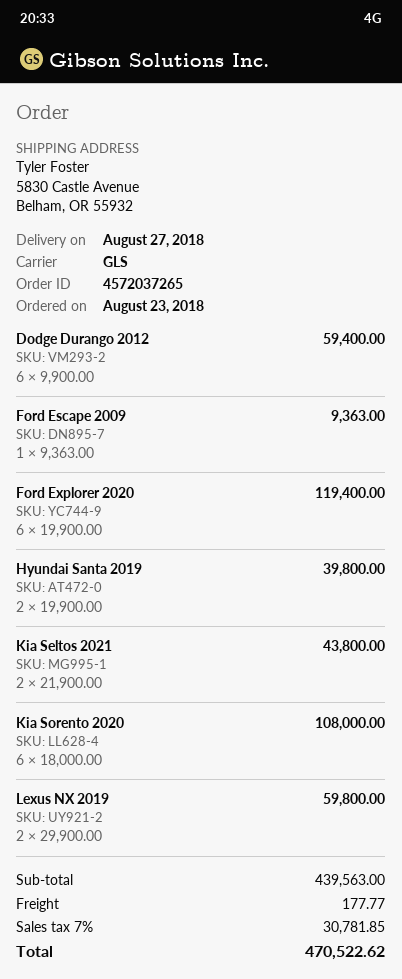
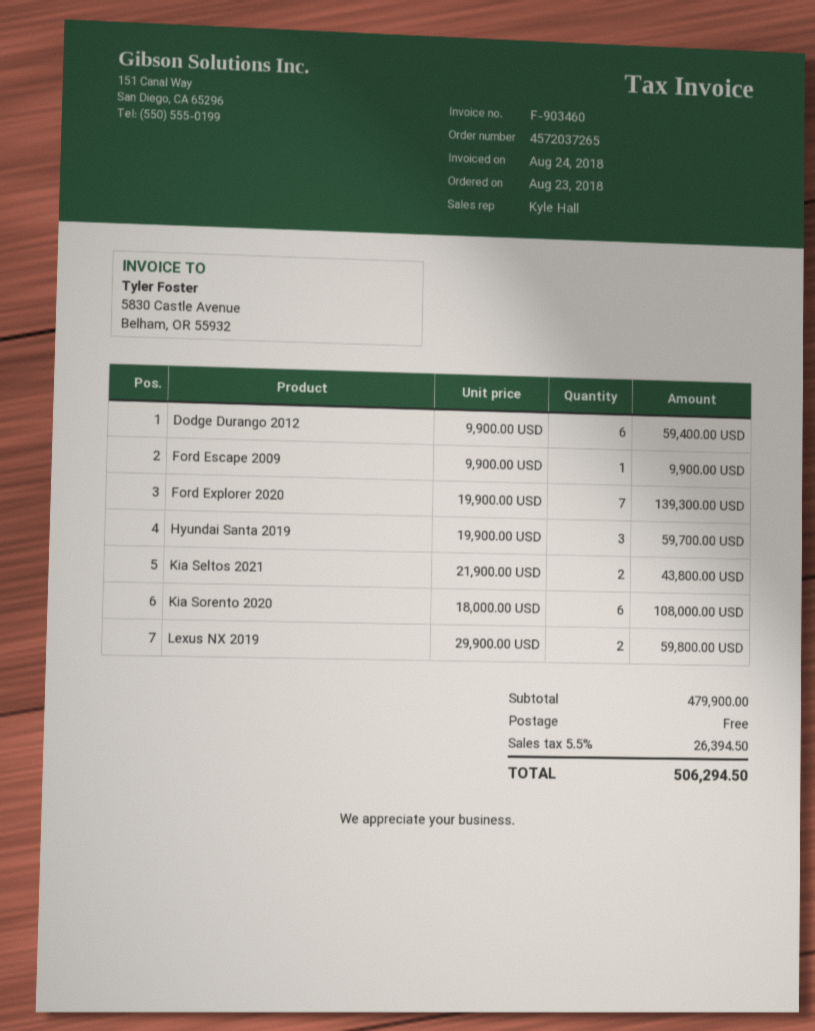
Ford Escape 2009: 1 x 9363.00 = 9363.00 -> 1 x 9900.00 = 9900.00
Ford Explorer 2020: 6 x 19900.00 = 119400.00 -> 7 x 19900.00 = 139300.00
Hyundai Santa 2019: 2 x 19900.00 = 39800.00 -> 3 x 19900.00 = 59700.00
subtotal: 439563.00 -> 479900.00
shipping: 177.77 -> 0.00
tax: 7% = 30781.85 -> 5.5% = 26394.50
total: 470522.62 -> 506294.50

